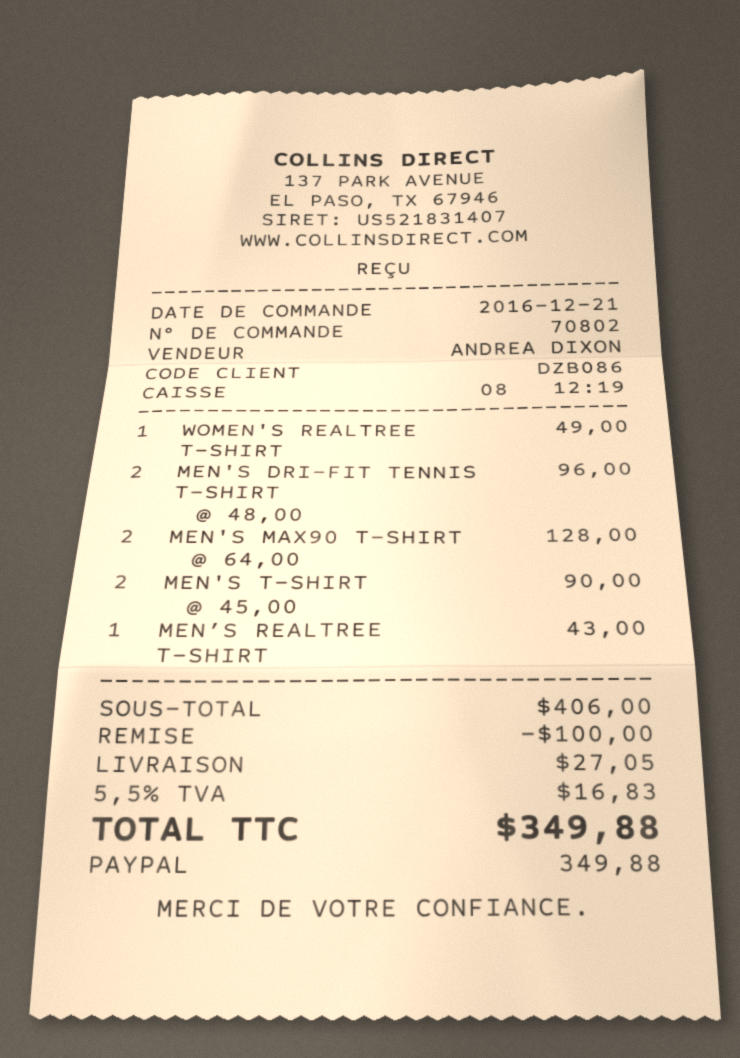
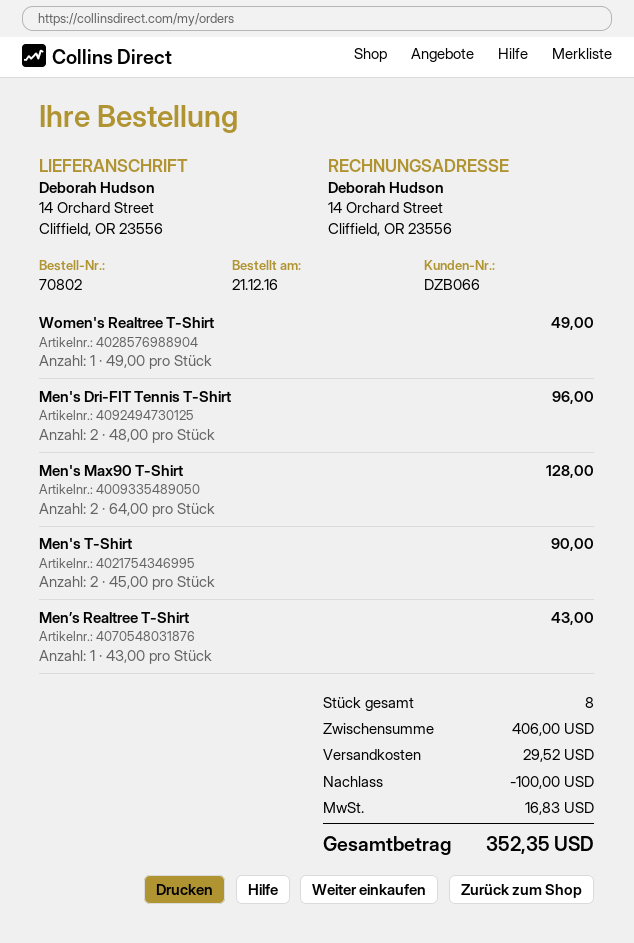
customer number: DZB086 -> DZB066
shipping: 27.05 -> 29.52
total: 349.88 -> 352.35

